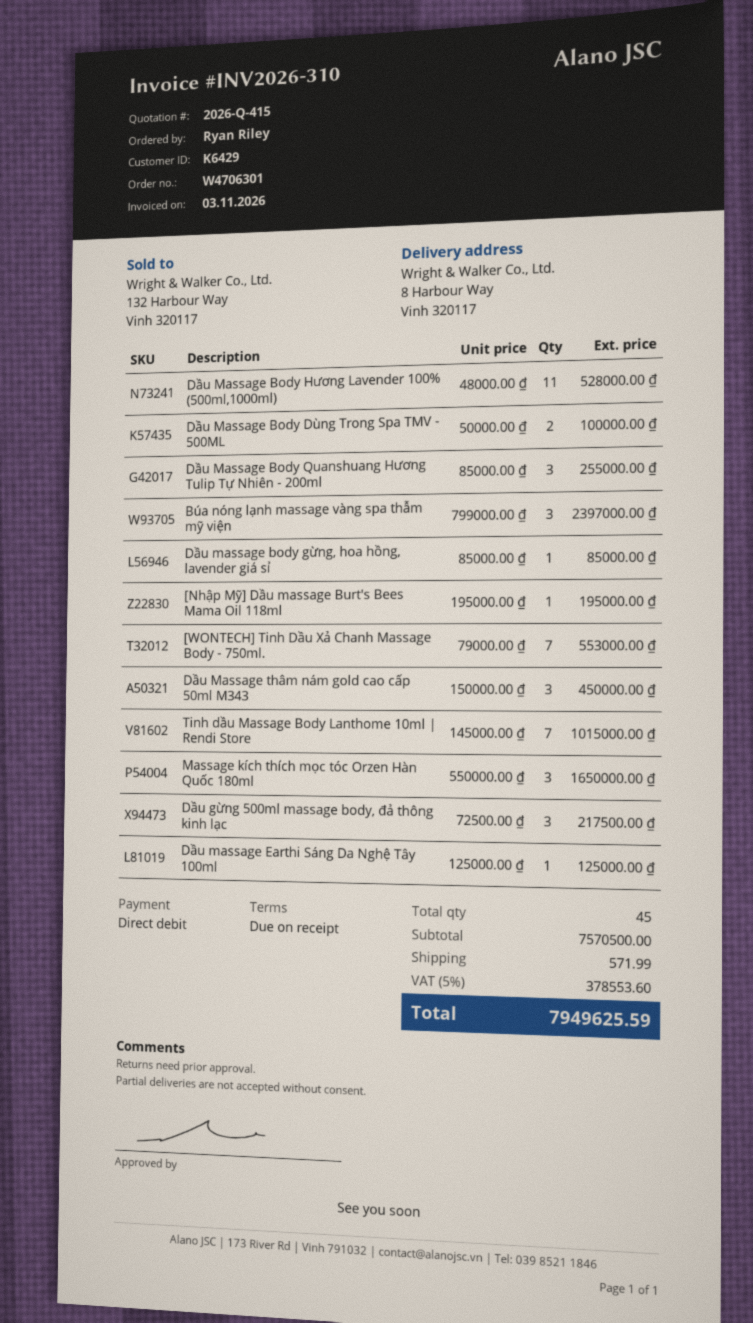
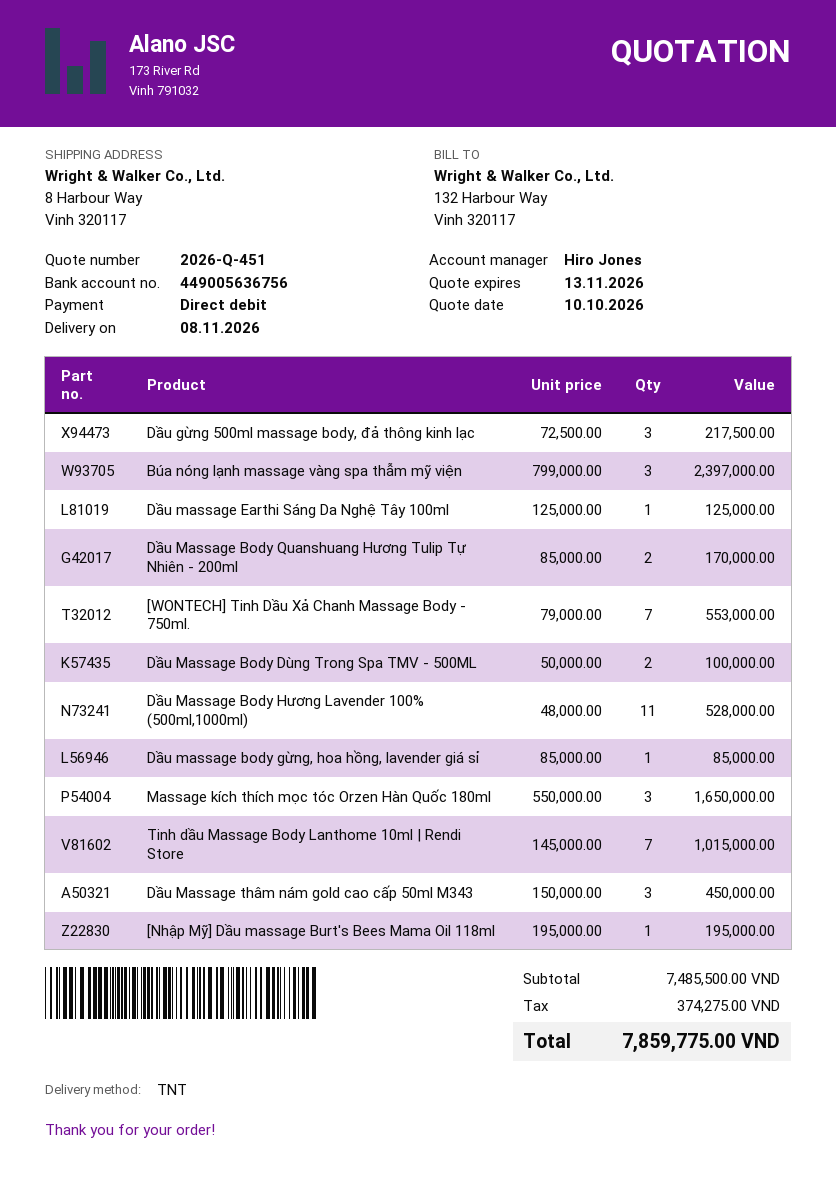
quote number: 2026-Q-415 -> 2026-Q-451
Dầu Massage Body Quanshuang Hương Tulip Tự Nhiên - 200ml: 3 x 85000.00 = 255000.00 -> 2 x 85000.00 = 170000.00
subtotal: 7570500.00 -> 7485500.00
shipping: 571.99 -> none
tax: 378553.60 -> 374275.00
total: 7949625.59 -> 7859775.00

